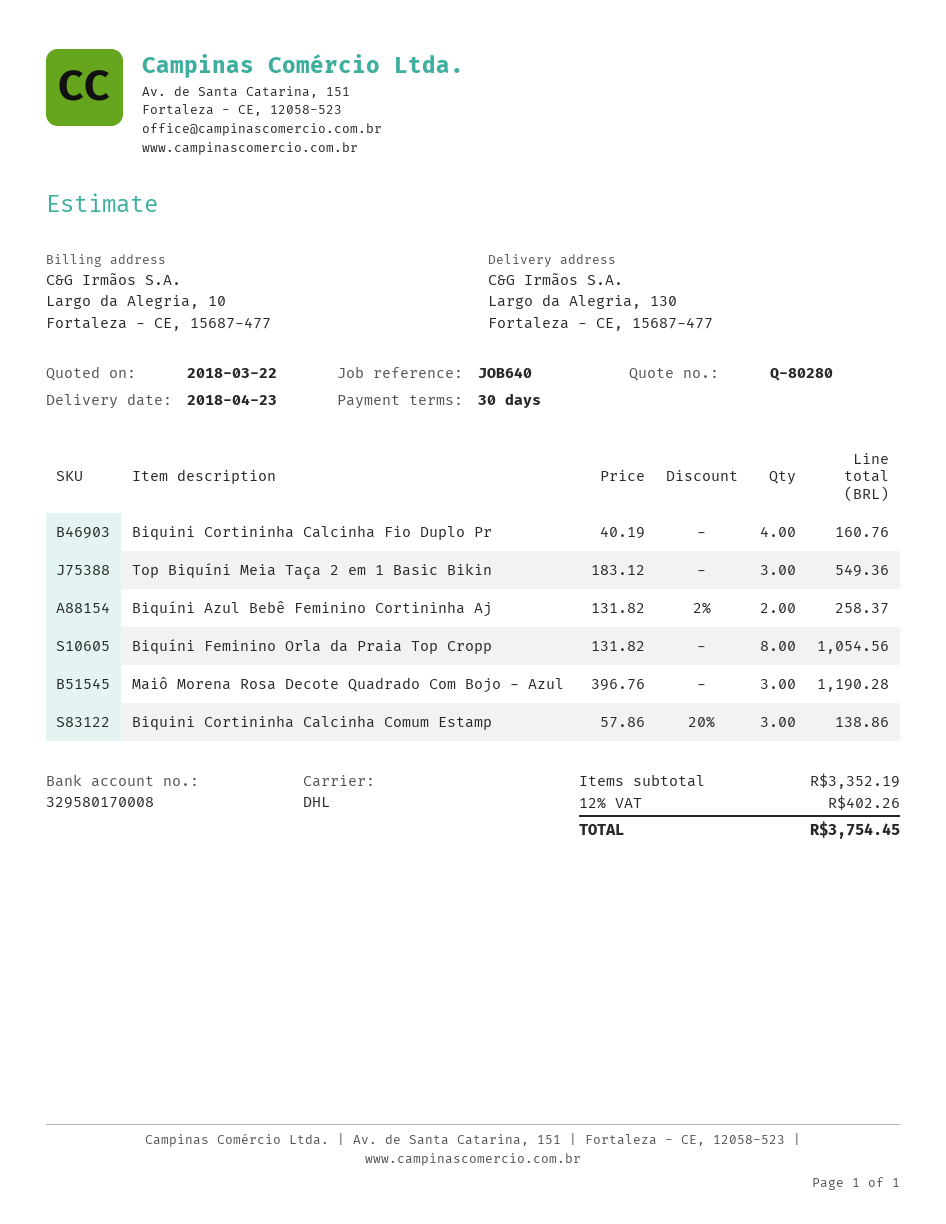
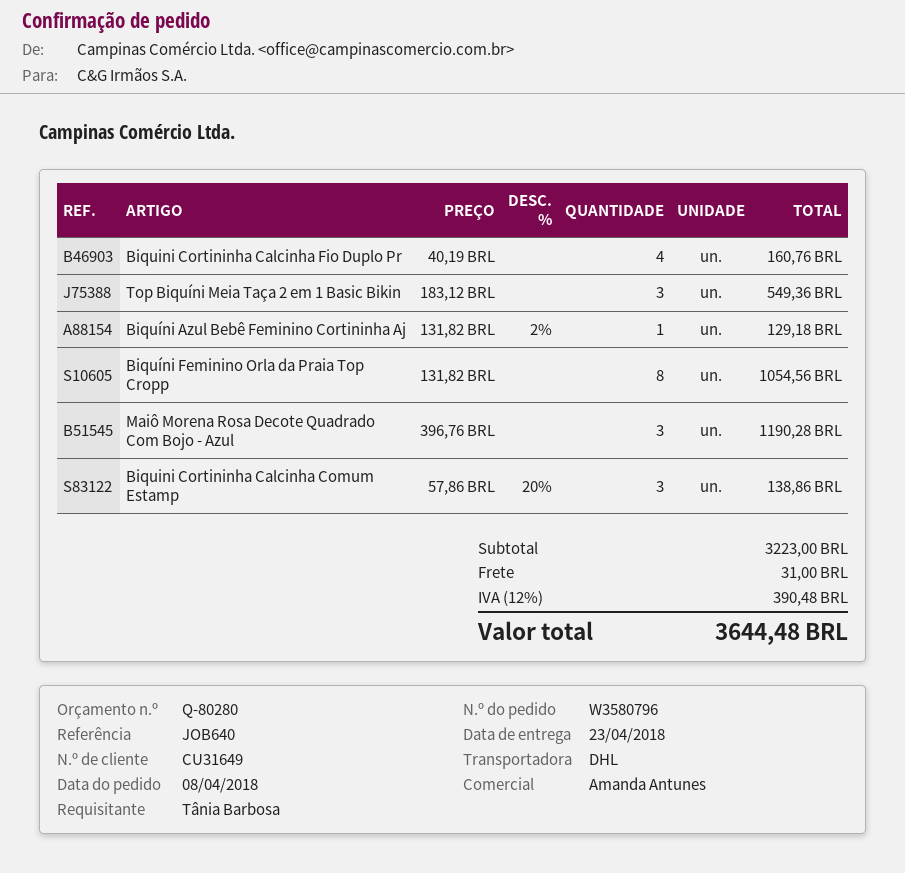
Biquíni Azul Bebê Feminino Cortininha Aj: 2 x 131.82 - 2% = 258.37 -> 1 x 131.82 - 2% = 129.18
subtotal: 3352.19 -> 3223.00
shipping: none -> 31.00
tax: 12% = 402.26 -> 12% = 390.48
total: 3754.45 -> 3644.48

